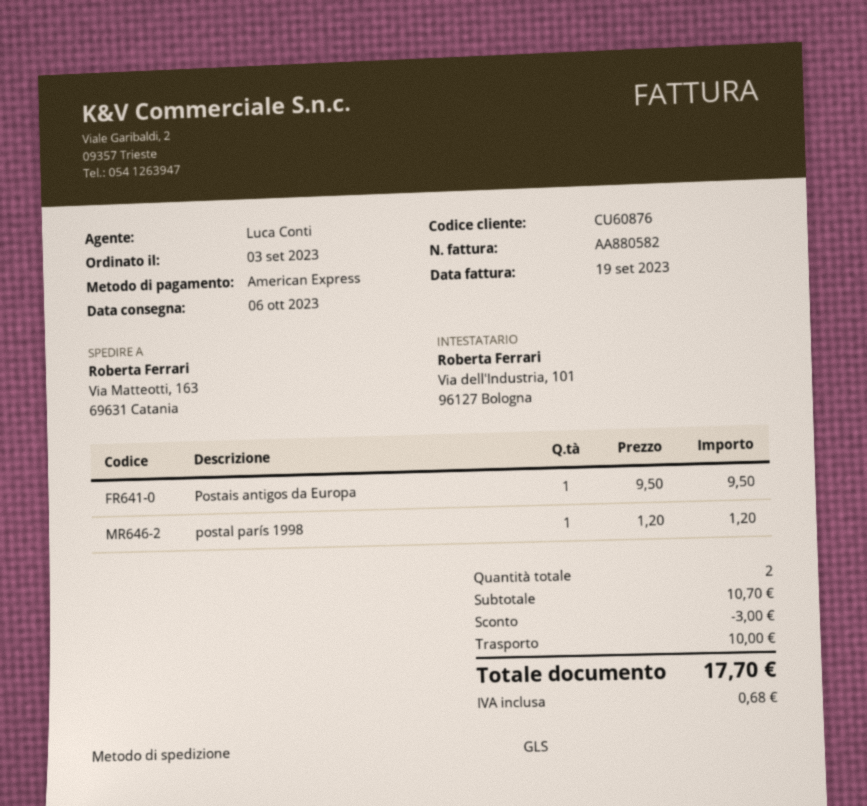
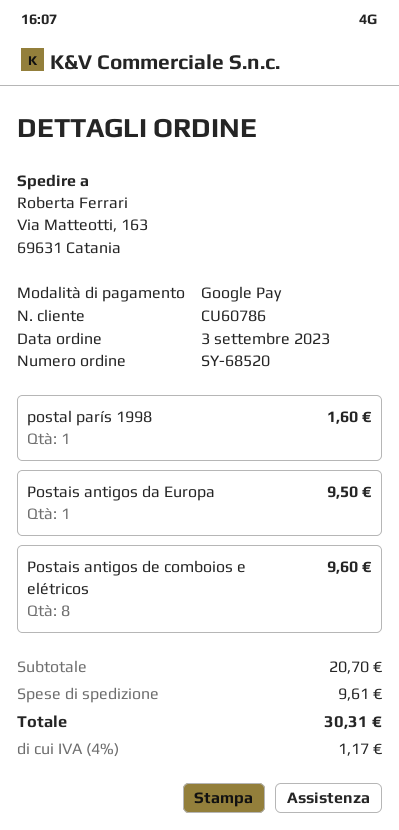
customer number: CU60876 -> CU60786
payment method: American Express -> Google Pay
postal parís 1998: 1 for 1.20 -> 1 for 1.60
Postais antigos de comboios e elétricos: none -> 8 for 9.60
subtotal: 10.70 -> 20.70
discount: 3.00 -> none
shipping: 10.00 -> 9.61
tax: 0.68 -> 1.17
total: 17.70 -> 30.31

